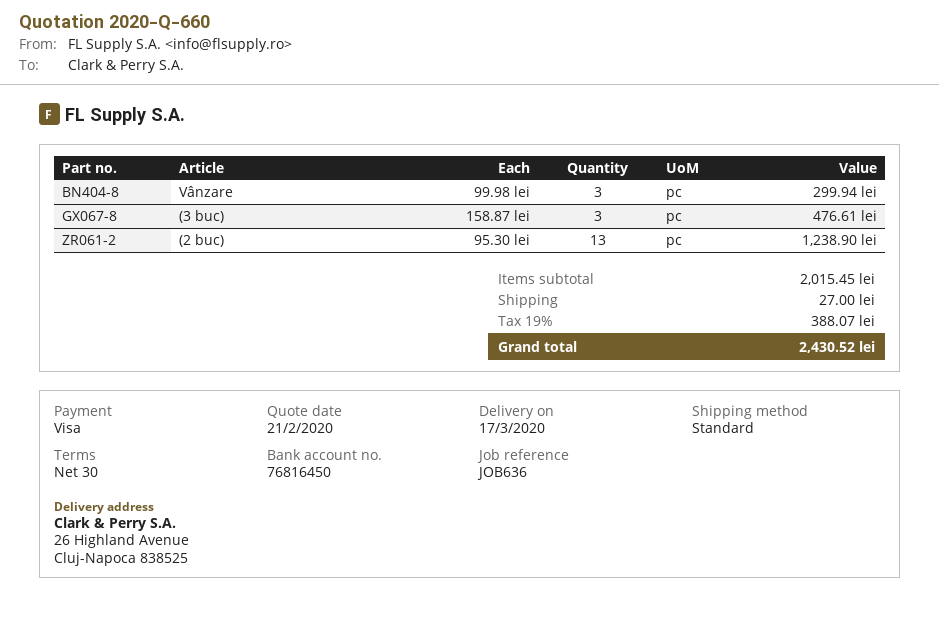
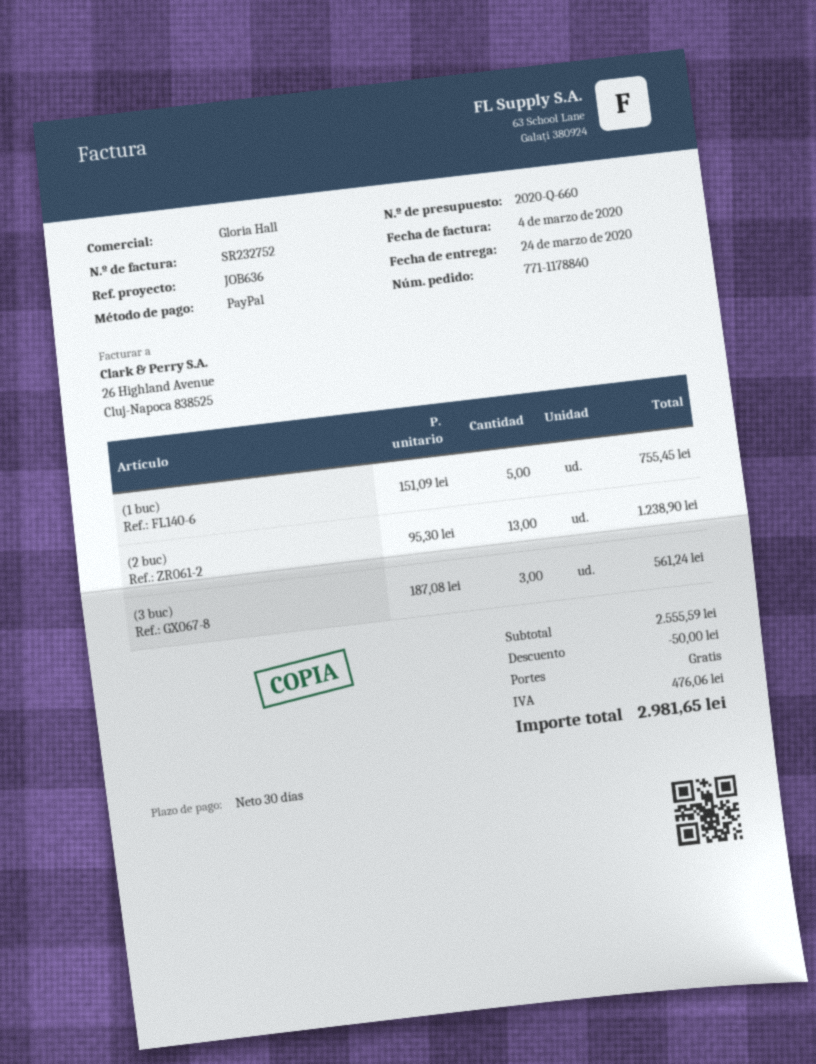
delivery date: 2020-03-17 -> 2020-03-24
payment method: Visa -> PayPal
Vânzare: 3 x 99.98 = 299.94 -> none
(3 buc): 3 x 158.87 = 476.61 -> 3 x 187.08 = 561.24
(1 buc): none -> 5 x 151.09 = 755.45
subtotal: 2015.45 -> 2555.59
discount: none -> 50.00
shipping: 27.00 -> 0.00
tax: 388.07 -> 476.06
total: 2430.52 -> 2981.65

